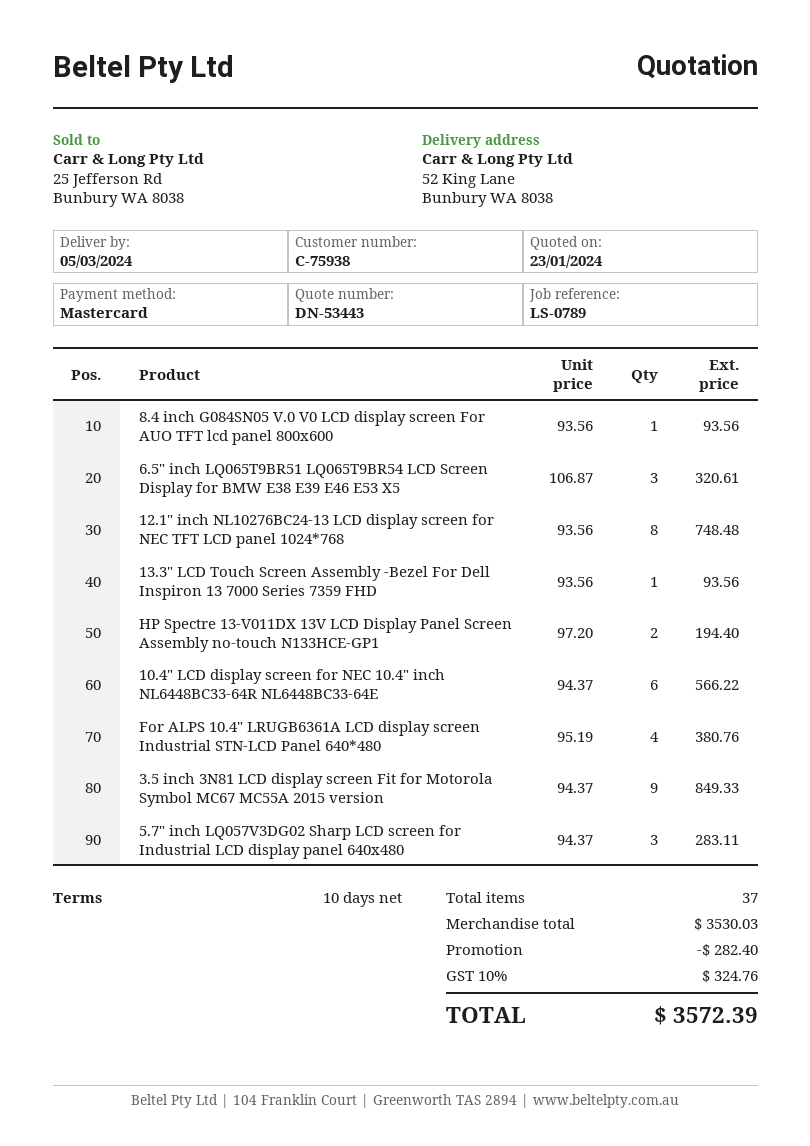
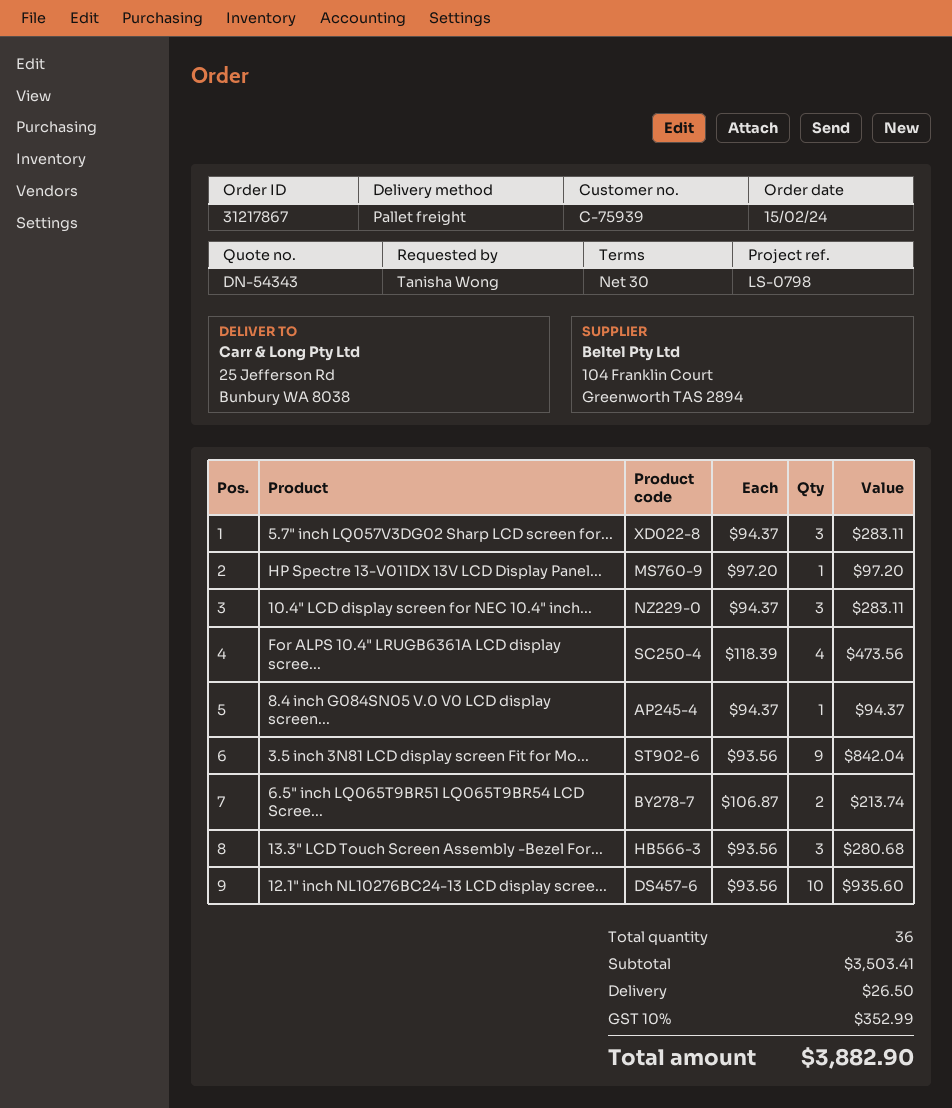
quote number: DN-53443 -> DN-54343
payment terms: 10 days -> 30 days
customer number: C-75938 -> C-75939
reference: LS-0789 -> LS-0798
ship to: 52 King Lane, Bunbury WA 8038 -> 25 Jefferson Rd, Bunbury WA 8038
8.4 inch G084SN05 V.0 V0 LCD display screen For AUO TFT lcd panel 800x600: 1 x 93.56 = 93.56 -> 1 x 94.37 = 94.37
6.5" inch LQ065T9BR51 LQ065T9BR54 LCD Screen Display for BMW E38 E39 E46 E53 X5: 3 x 106.87 = 320.61 -> 2 x 106.87 = 213.74
12.1" inch NL10276BC24-13 LCD display screen for NEC TFT LCD panel 1024*768: 8 x 93.56 = 748.48 -> 10 x 93.56 = 935.60
13.3" LCD Touch Screen Assembly -Bezel For Dell Inspiron 13 7000 Series 7359 FHD: 1 x 93.56 = 93.56 -> 3 x 93.56 = 280.68
HP Spectre 13-V011DX 13V LCD Display Panel Screen Assembly no-touch N133HCE-GP1: 2 x 97.20 = 194.40 -> 1 x 97.20 = 97.20
10.4" LCD display screen for NEC 10.4" inch NL6448BC33-64R NL6448BC33-64E: 6 x 94.37 = 566.22 -> 3 x 94.37 = 283.11
For ALPS 10.4" LRUGB6361A LCD display screen Industrial STN-LCD Panel 640*480: 4 x 95.19 = 380.76 -> 4 x 118.39 = 473.56
3.5 inch 3N81 LCD display screen Fit for Motorola Symbol MC67 MC55A 2015 version: 9 x 94.37 = 849.33 -> 9 x 93.56 = 842.04
total quantity: 37 -> 36
subtotal: 3530.03 -> 3503.41
discount: 282.40 -> none
shipping: none -> 26.50
tax: 10% = 324.76 -> 10% = 352.99
total: 3572.39 -> 3882.90

